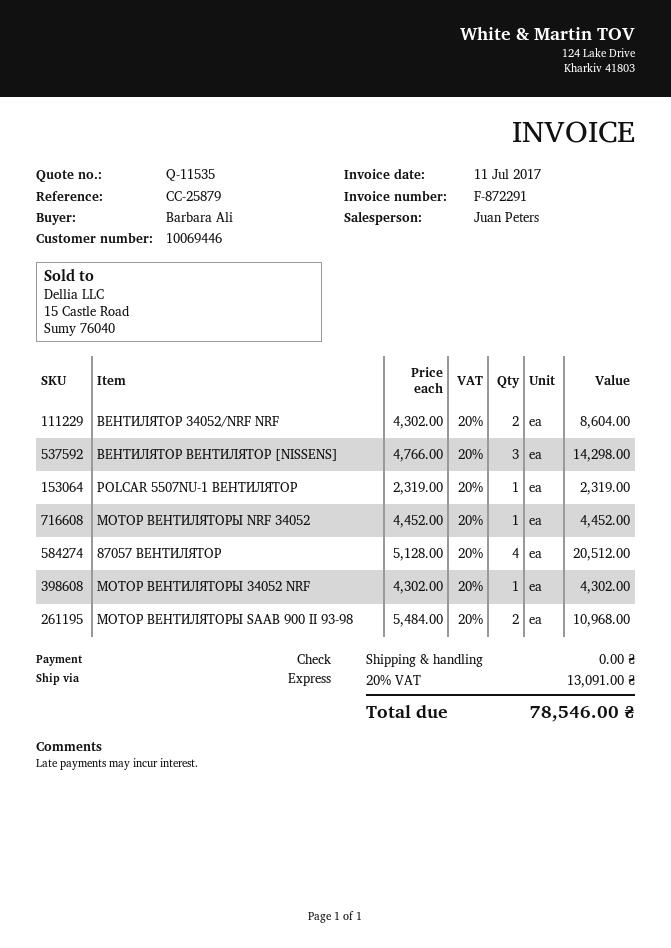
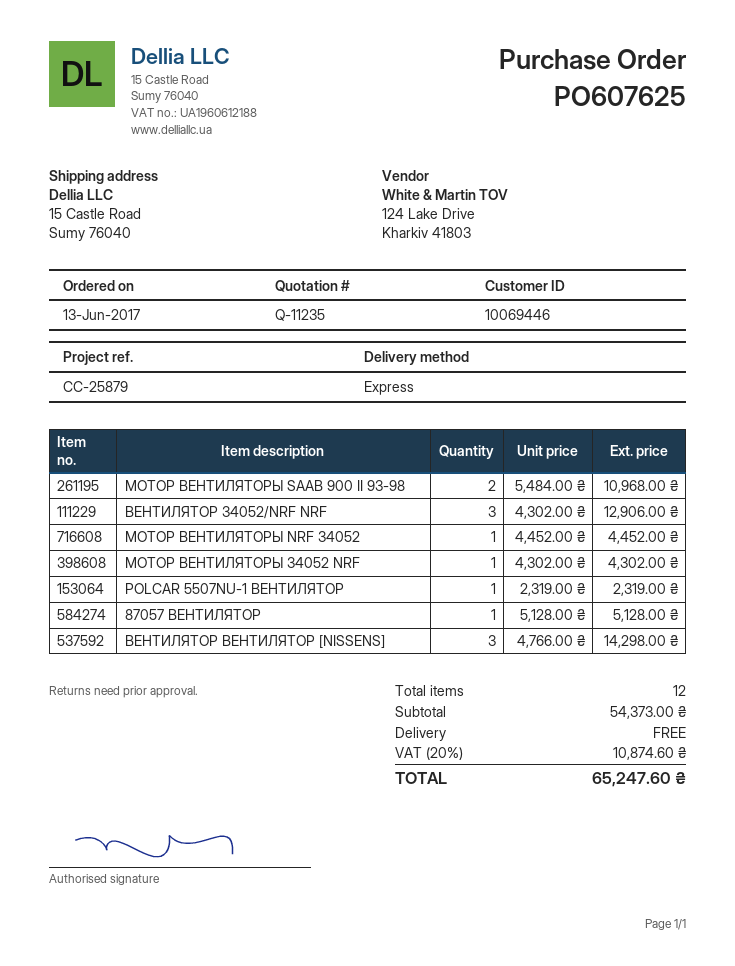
quote number: Q-11535 -> Q-11235
ВЕНТИЛЯТОР 34052/NRF NRF: 2 x 4302.00 = 8604.00 -> 3 x 4302.00 = 12906.00
87057 ВЕНТИЛЯТОР: 4 x 5128.00 = 20512.00 -> 1 x 5128.00 = 5128.00
tax: 20% = 13091.00 -> 20% = 10874.60
total: 78546.00 -> 65247.60

